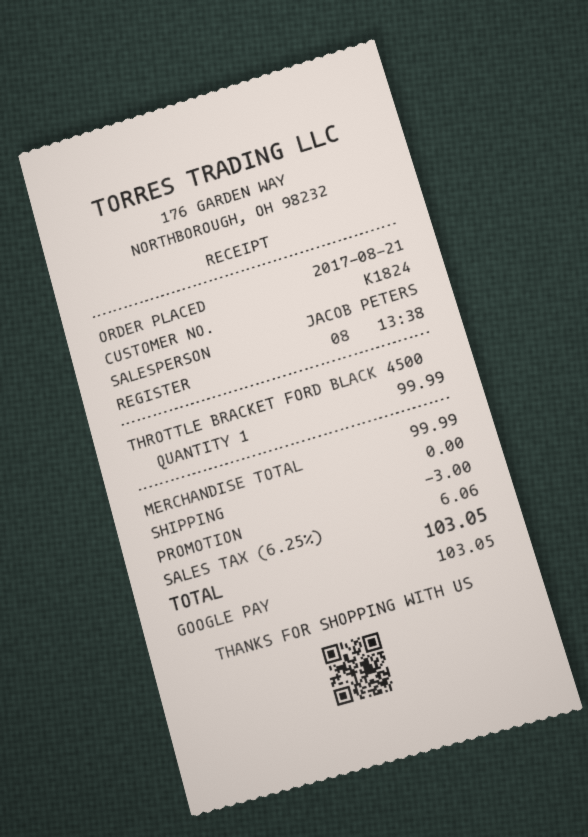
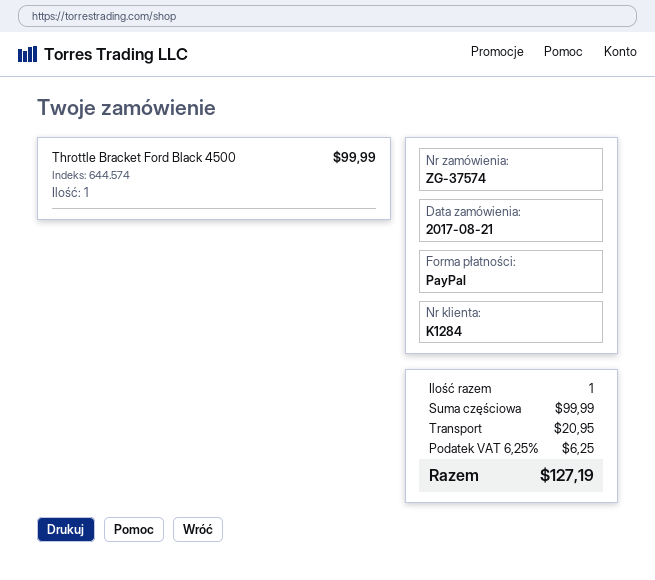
customer number: K1824 -> K1284
payment method: Google Pay -> PayPal
discount: 3.00 -> none
shipping: 0.00 -> 20.95
tax: 6.25% = 6.06 -> 6.25% = 6.25
total: 103.05 -> 127.19

